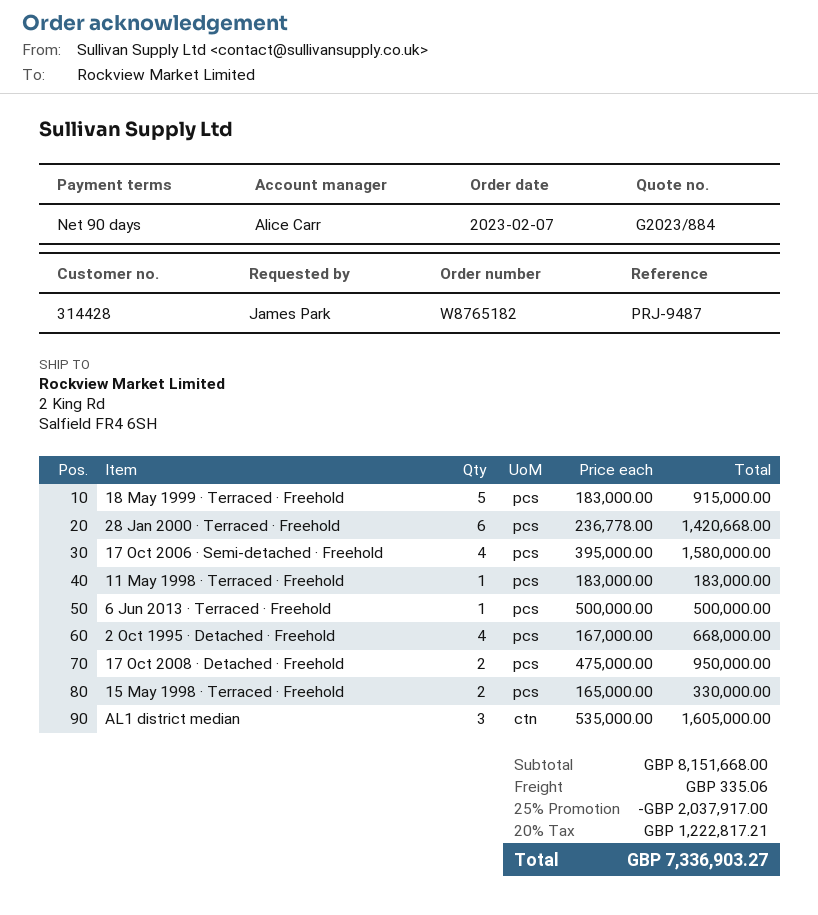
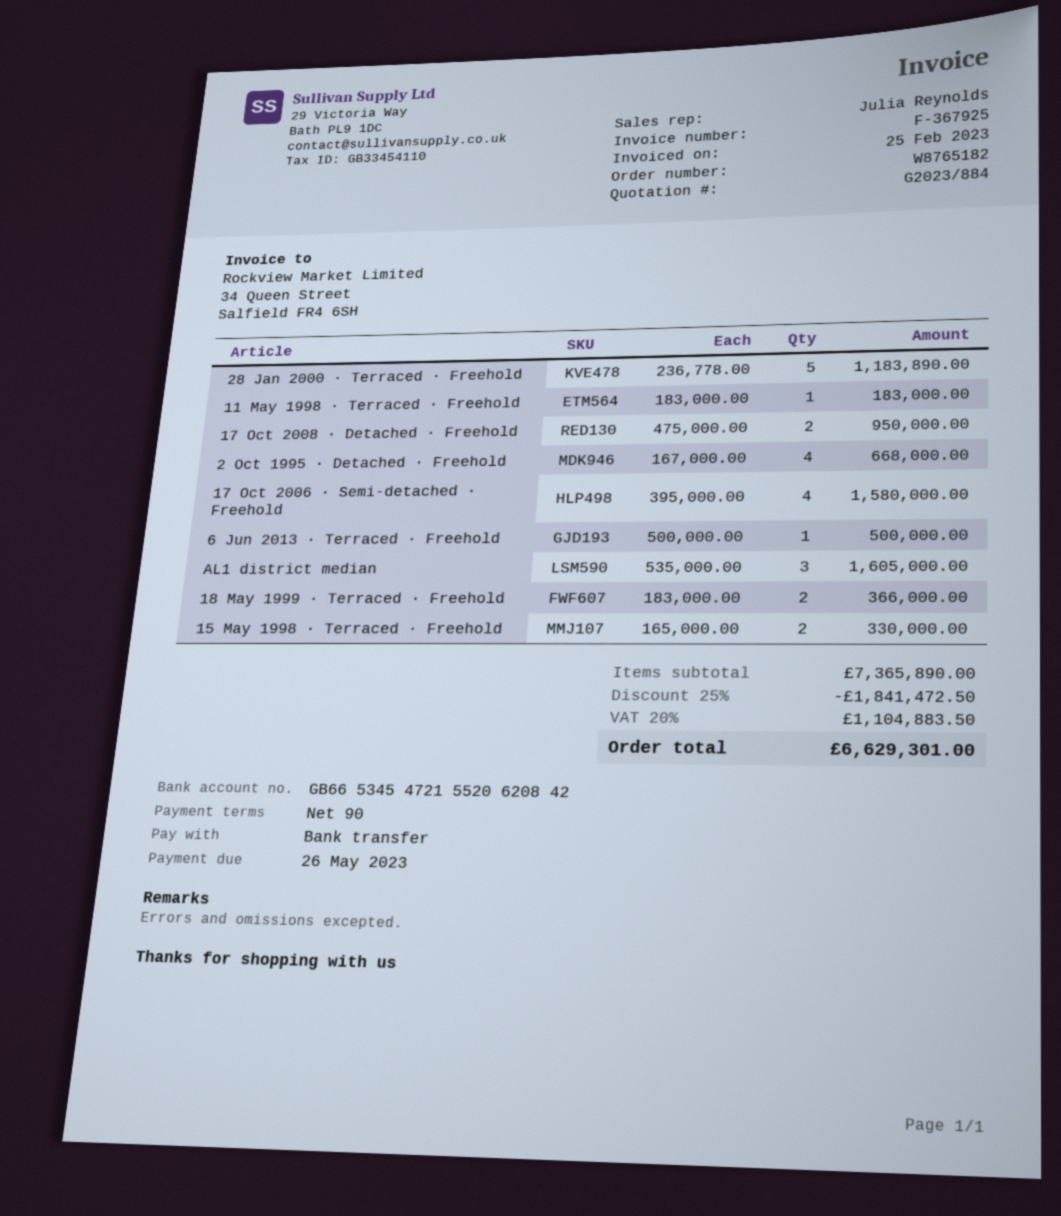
sales rep: Alice Carr -> Julia Reynolds
18 May 1999 · Terraced · Freehold: 5 x 183000.00 = 915000.00 -> 2 x 183000.00 = 366000.00
28 Jan 2000 · Terraced · Freehold: 6 x 236778.00 = 1420668.00 -> 5 x 236778.00 = 1183890.00
subtotal: 8151668.00 -> 7365890.00
discount: 25% = 2037917.00 -> 25% = 1841472.50
shipping: 335.06 -> none
tax: 20% = 1222817.21 -> 20% = 1104883.50
total: 7336903.27 -> 6629301.00

